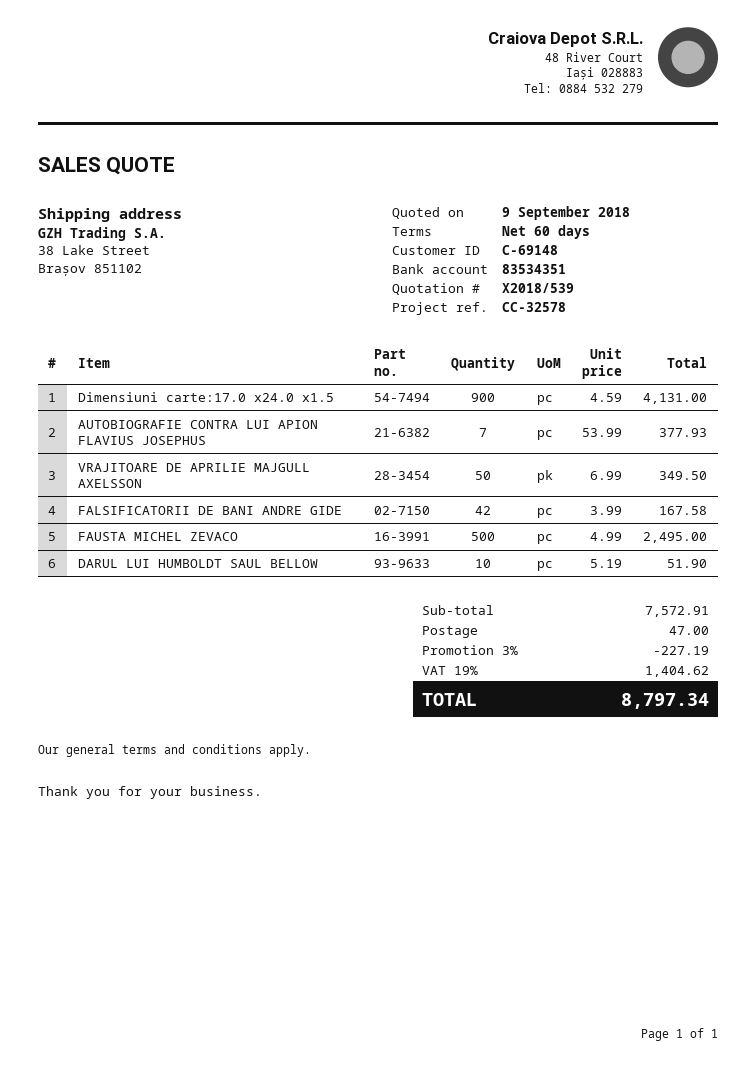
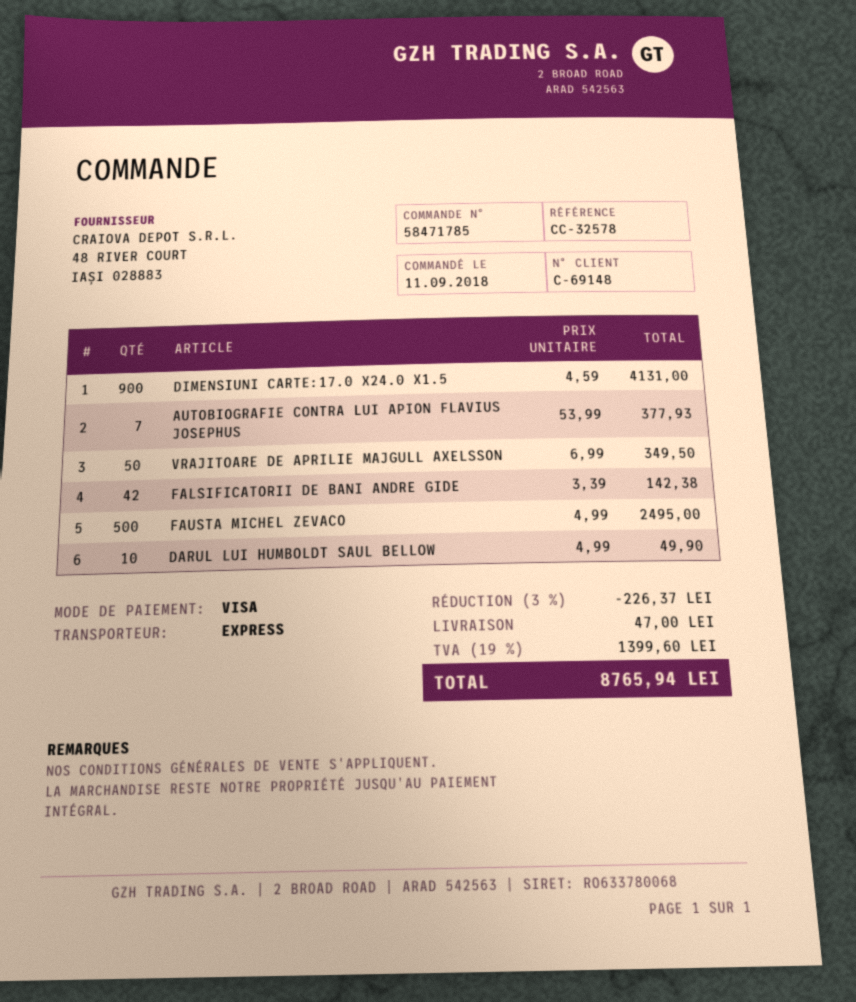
FALSIFICATORII DE BANI ANDRE GIDE: 42 x 3.99 = 167.58 -> 42 x 3.39 = 142.38
DARUL LUI HUMBOLDT SAUL BELLOW: 10 x 5.19 = 51.90 -> 10 x 4.99 = 49.90
discount: 3% = 227.19 -> 3% = 226.37
tax: 19% = 1404.62 -> 19% = 1399.60
total: 8797.34 -> 8765.94

